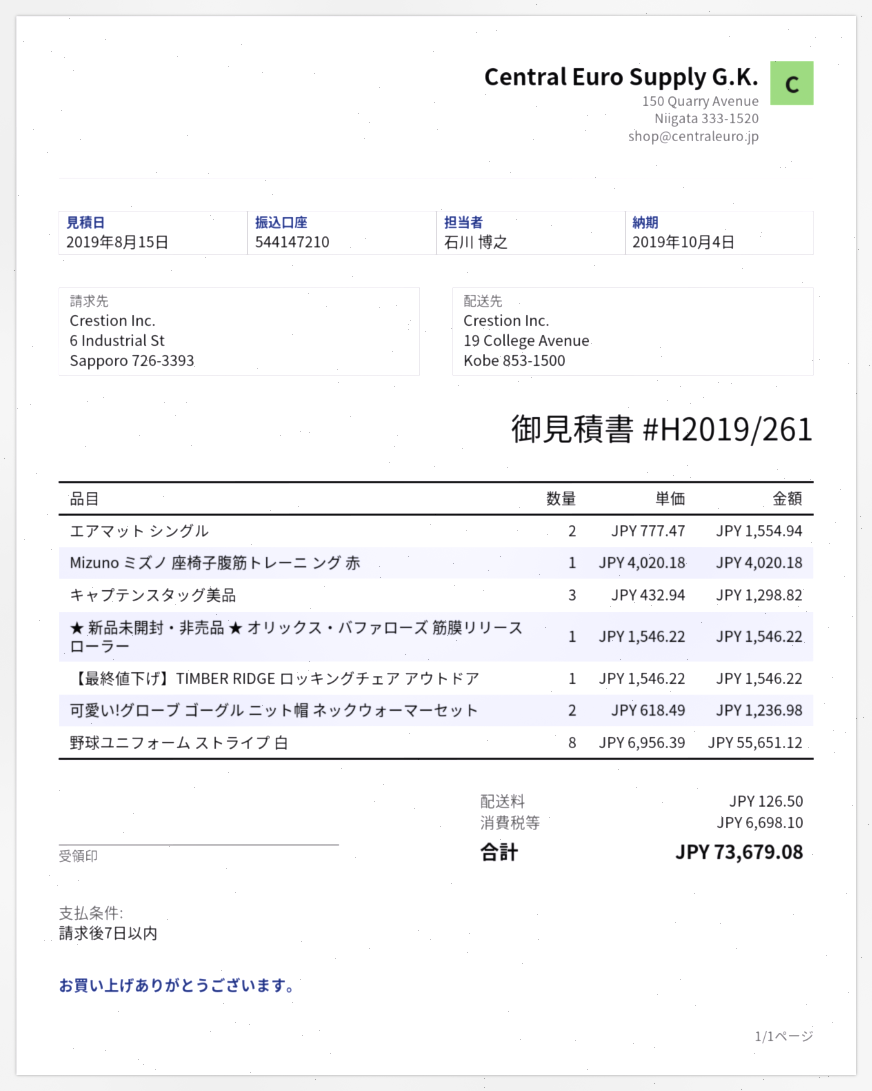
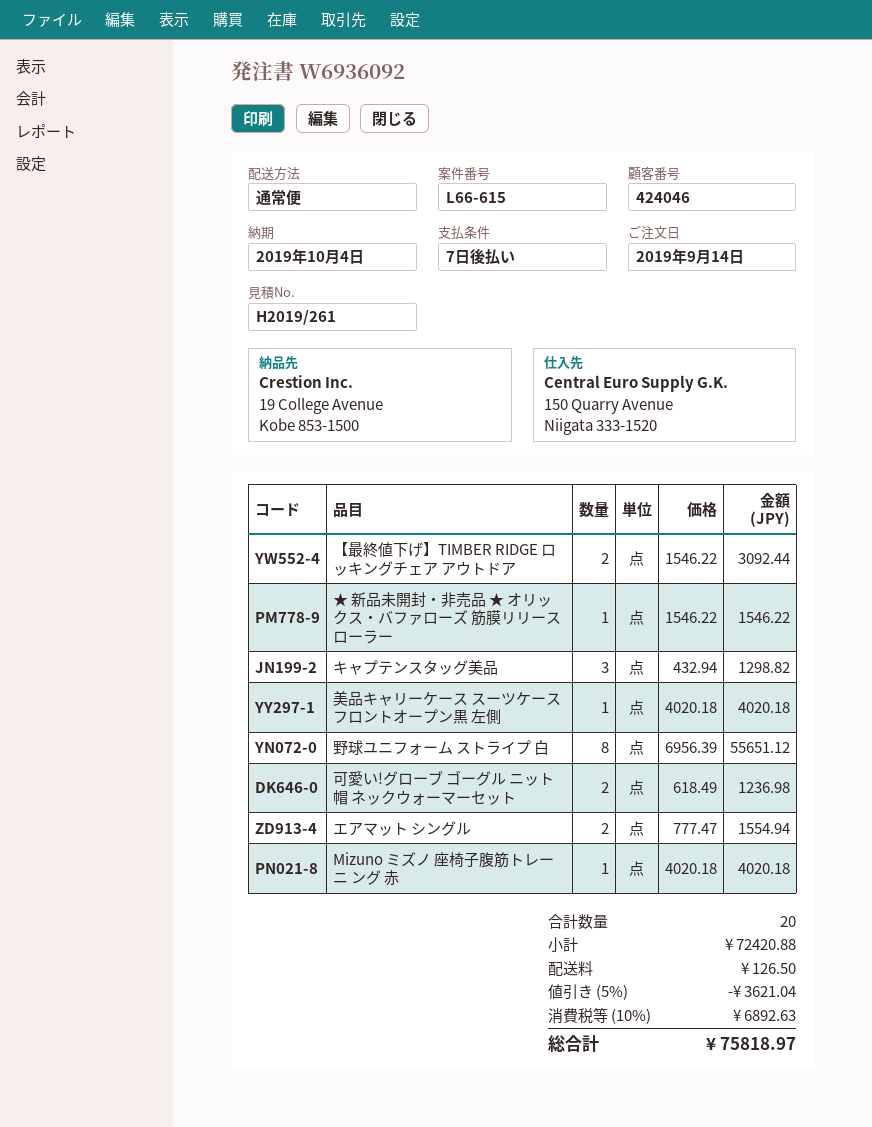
【最終値下げ】TIMBER RIDGE ロッキングチェア アウトドア: 1 x 1546.22 = 1546.22 -> 2 x 1546.22 = 3092.44
美品キャリーケース スーツケース フロントオープン黒 左側: none -> 1 x 4020.18 = 4020.18
discount: none -> 5% = 3621.04
tax: 6698.10 -> 6892.63
total: 73679.08 -> 75818.97

